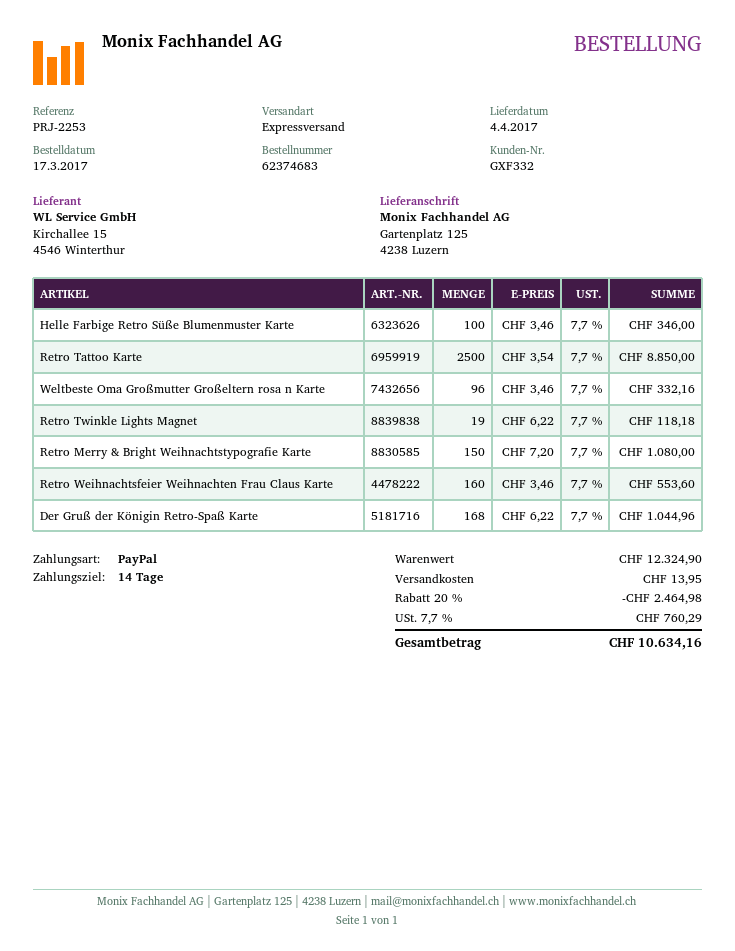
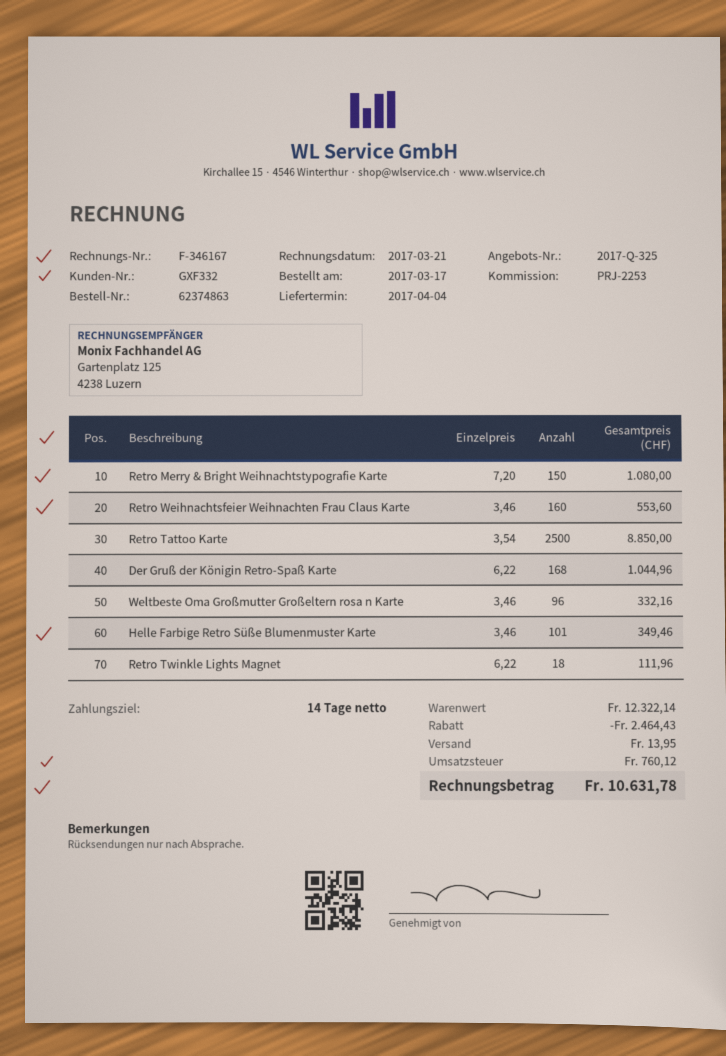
order number: 62374683 -> 62374863
Helle Farbige Retro Süße Blumenmuster Karte: 100 x 3.46 = 346.00 -> 101 x 3.46 = 349.46
Retro Twinkle Lights Magnet: 19 x 6.22 = 118.18 -> 18 x 6.22 = 111.96
subtotal: 12324.90 -> 12322.14
discount: 2464.98 -> 2464.43
tax: 760.29 -> 760.12
total: 10634.16 -> 10631.78

